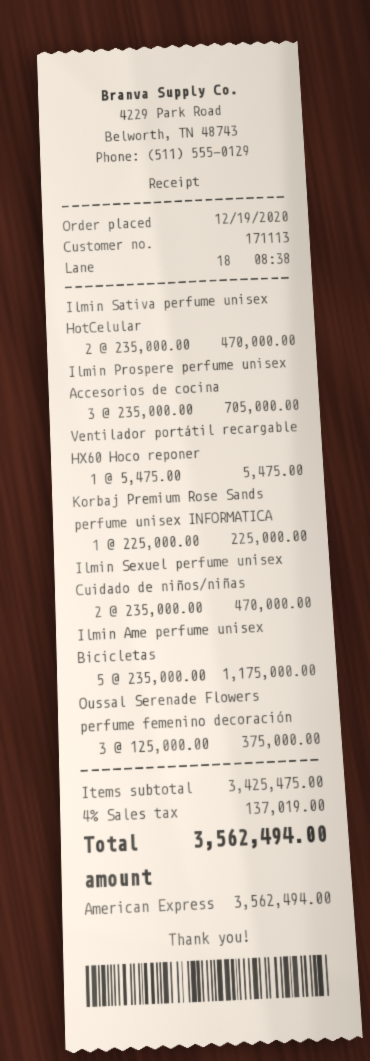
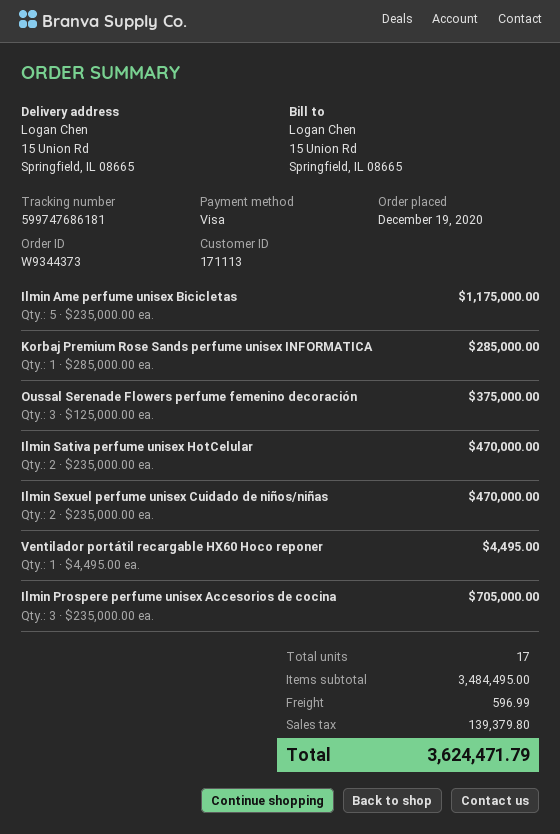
payment method: American Express -> Visa
Ventilador portátil recargable HX60 Hoco reponer: 1 x 5475.00 = 5475.00 -> 1 x 4495.00 = 4495.00
Korbaj Premium Rose Sands perfume unisex INFORMATICA: 1 x 225000.00 = 225000.00 -> 1 x 285000.00 = 285000.00
subtotal: 3425475.00 -> 3484495.00
shipping: none -> 596.99
tax: 137019.00 -> 139379.80
total: 3562494.00 -> 3624471.79

